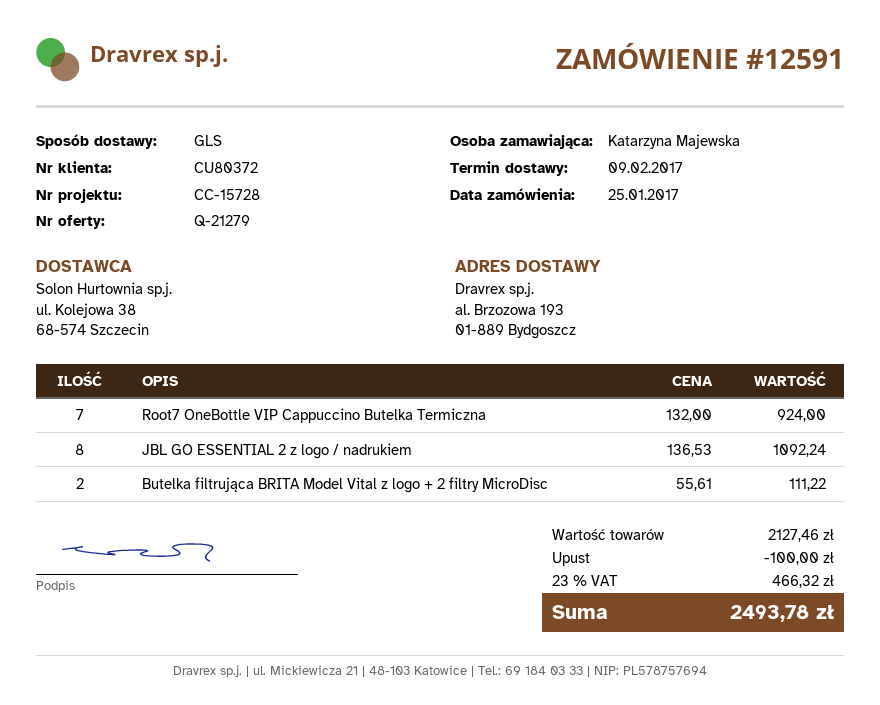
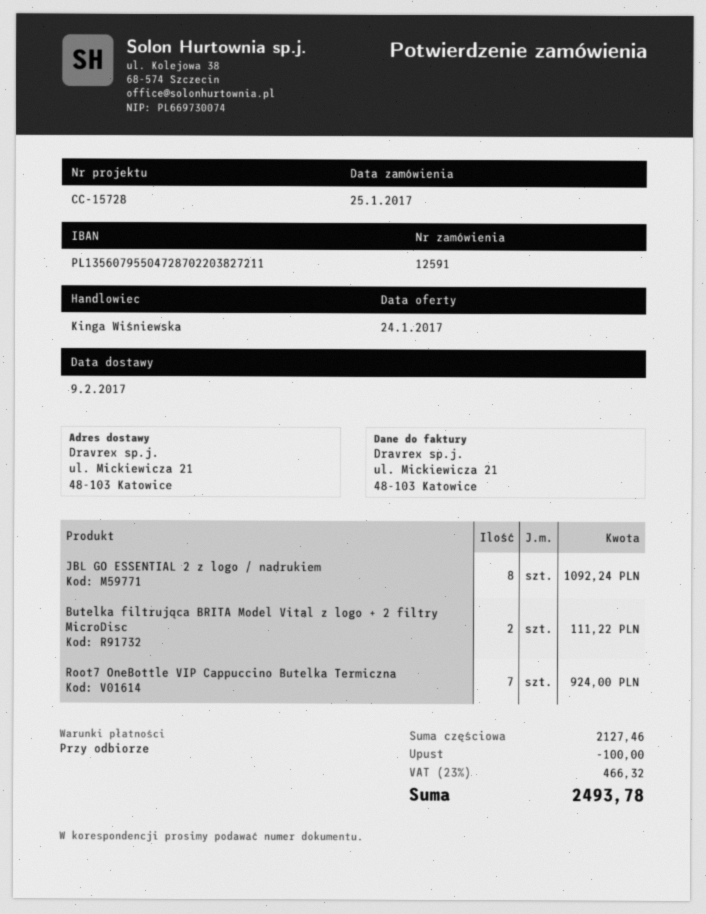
ship to: al. Brzozowa 193, 01-889 Bydgoszcz -> ul. Mickiewicza 21, 48-103 Katowice

